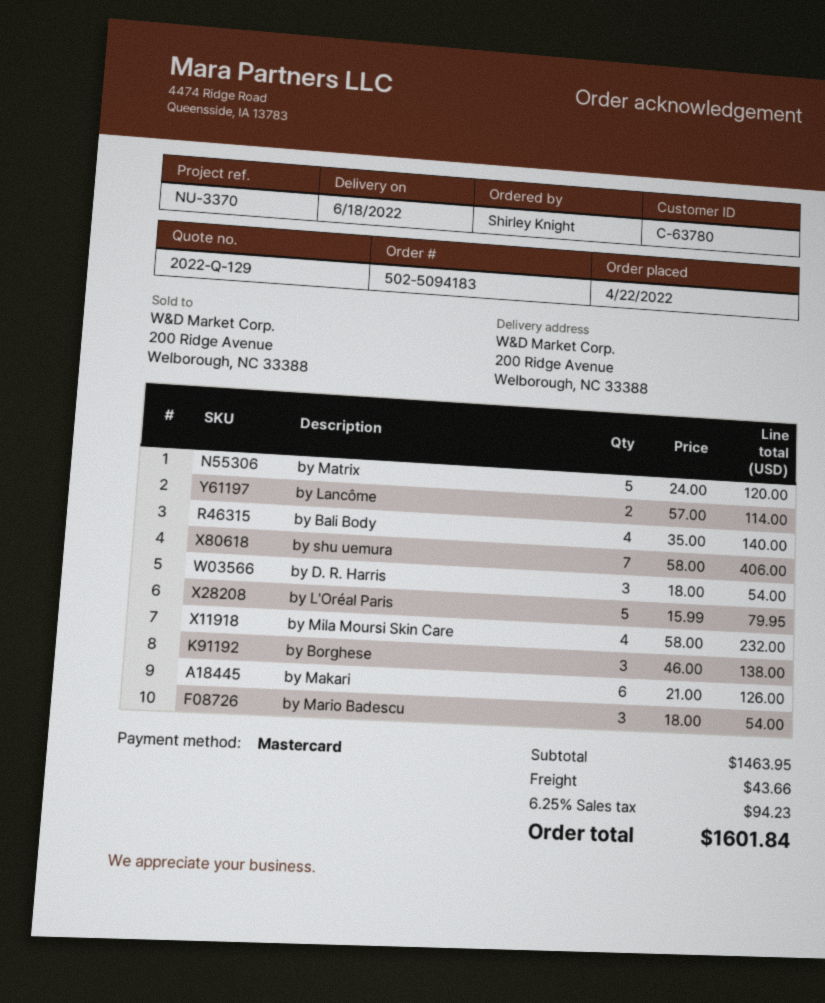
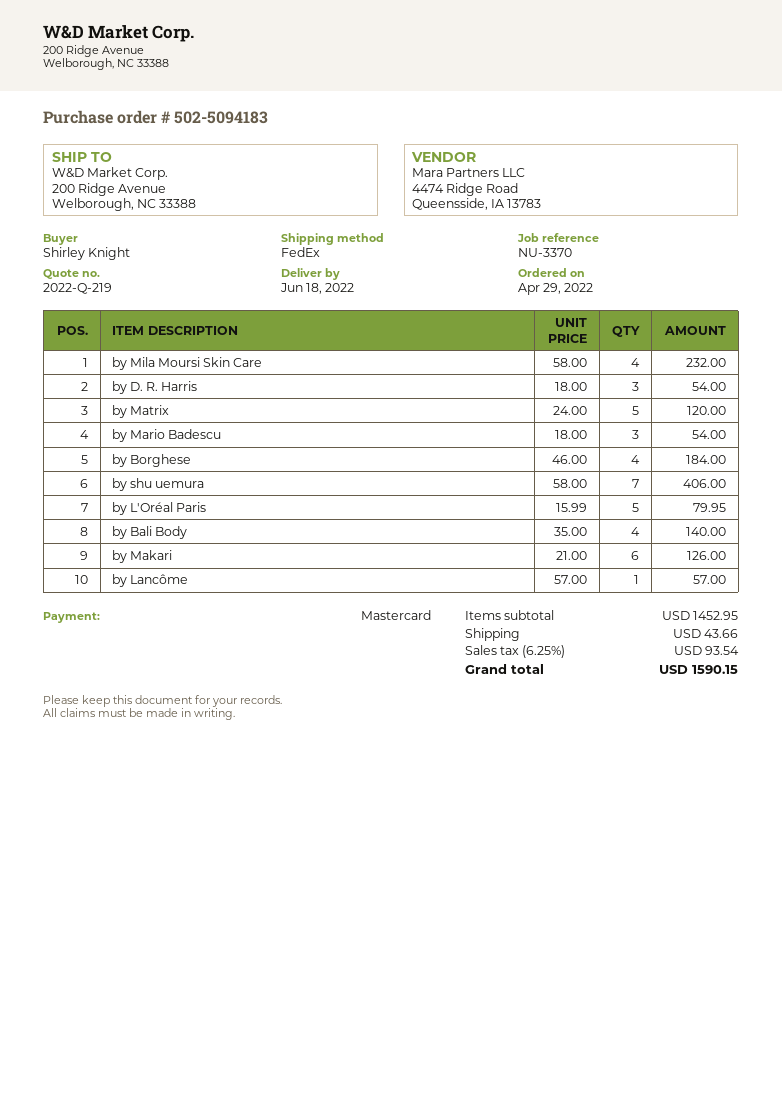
quote number: 2022-Q-129 -> 2022-Q-219
order date: 2022-04-22 -> 2022-04-29
by Lancôme: 2 x 57.00 = 114.00 -> 1 x 57.00 = 57.00
by Borghese: 3 x 46.00 = 138.00 -> 4 x 46.00 = 184.00
subtotal: 1463.95 -> 1452.95
tax: 6.25% = 94.23 -> 6.25% = 93.54
total: 1601.84 -> 1590.15

